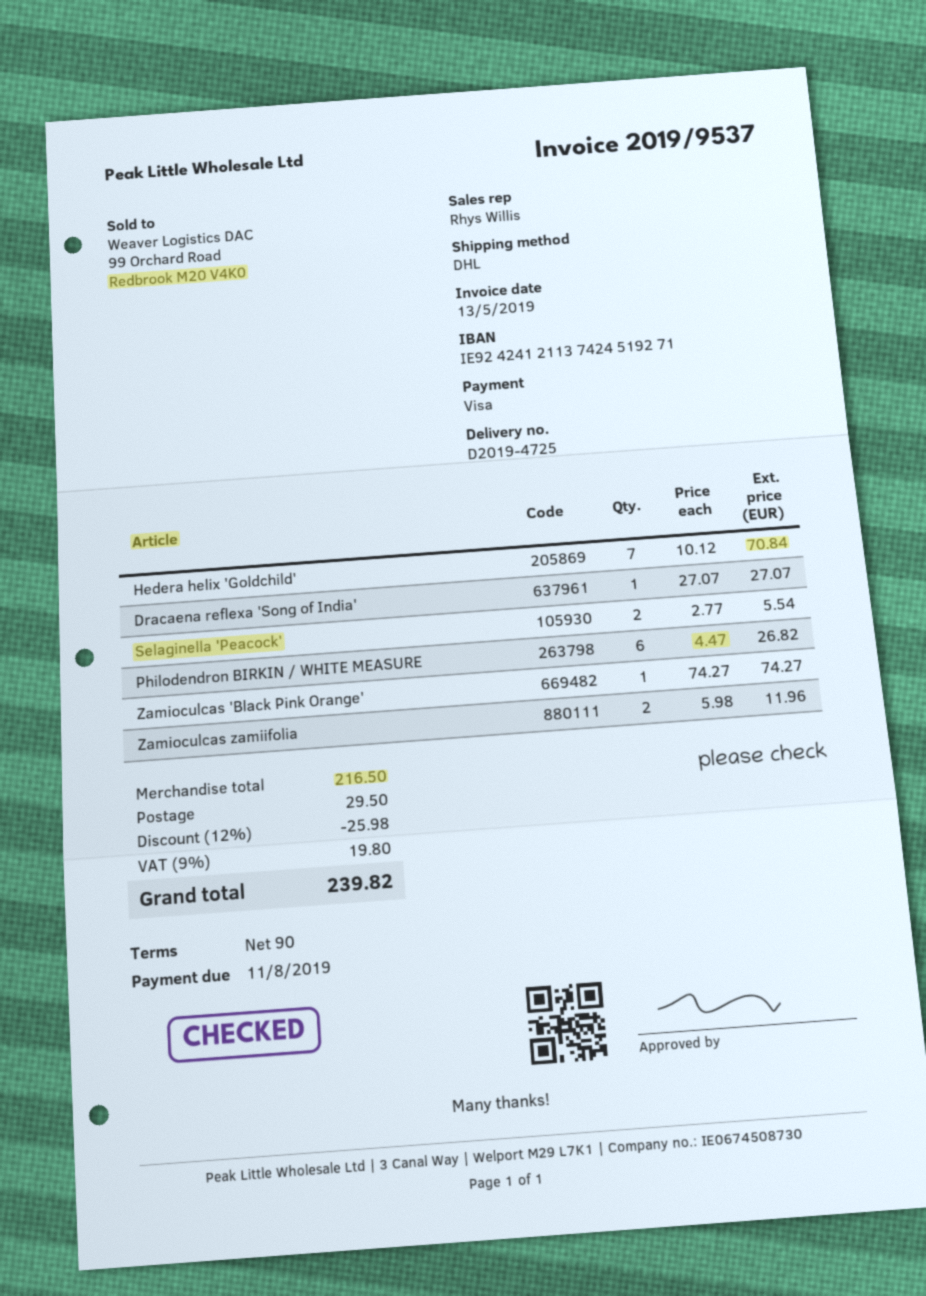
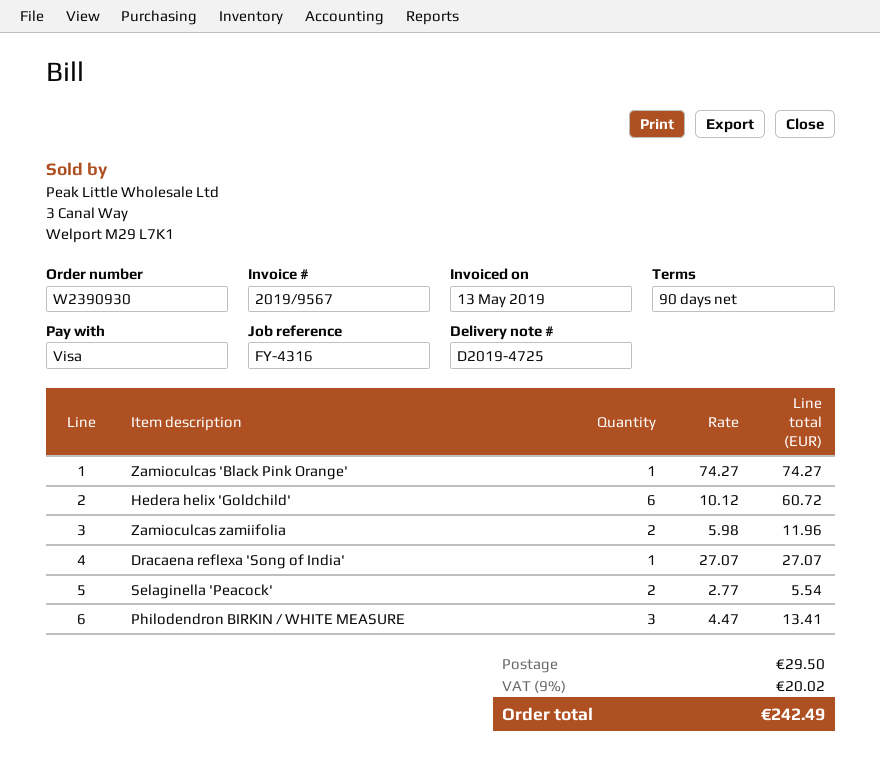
invoice number: 2019/9537 -> 2019/9567
Hedera helix 'Goldchild': 7 x 10.12 = 70.84 -> 6 x 10.12 = 60.72
Philodendron BIRKIN / WHITE MEASURE: 6 x 4.47 = 26.82 -> 3 x 4.47 = 13.41
discount: 12% = 25.98 -> none
tax: 9% = 19.80 -> 9% = 20.02
total: 239.82 -> 242.49

